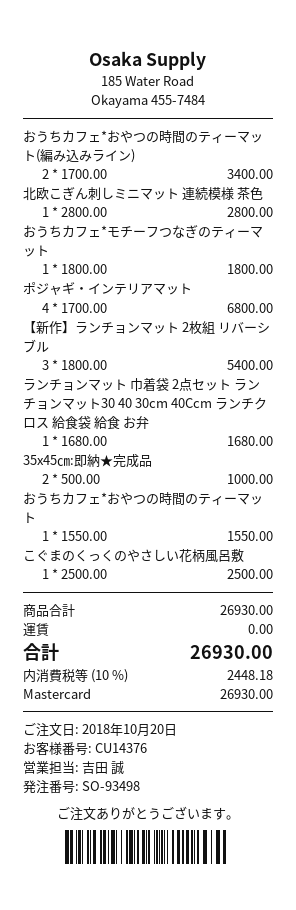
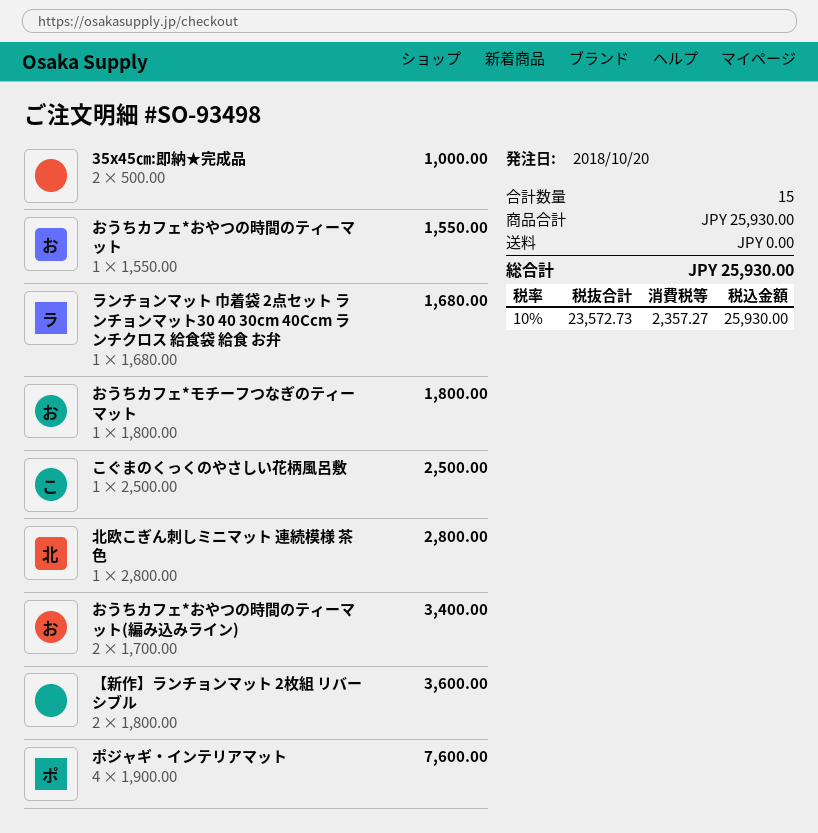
ポジャギ・インテリアマット: 4 x 1700.00 = 6800.00 -> 4 x 1900.00 = 7600.00
【新作】ランチョンマット 2枚組 リバーシブル: 3 x 1800.00 = 5400.00 -> 2 x 1800.00 = 3600.00
subtotal: 26930.00 -> 25930.00
tax: 10% = 2448.18 -> 10% = 2357.27
total: 26930.00 -> 25930.00

